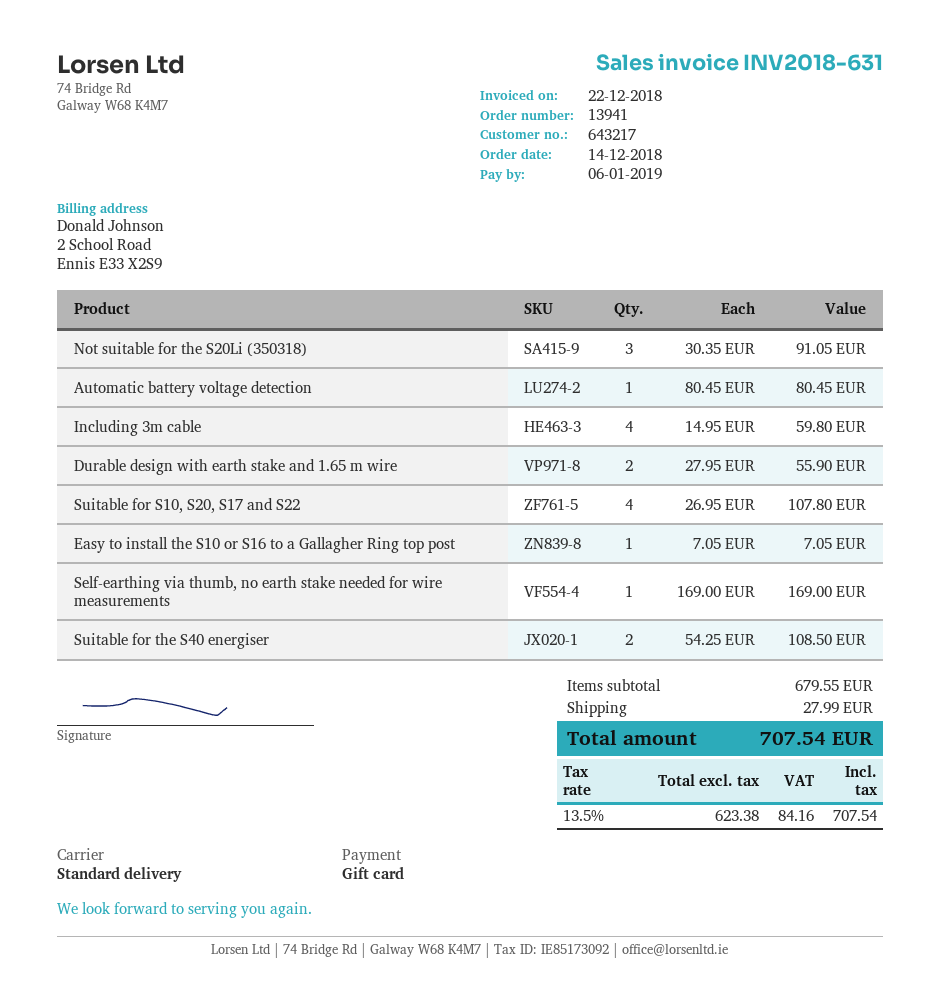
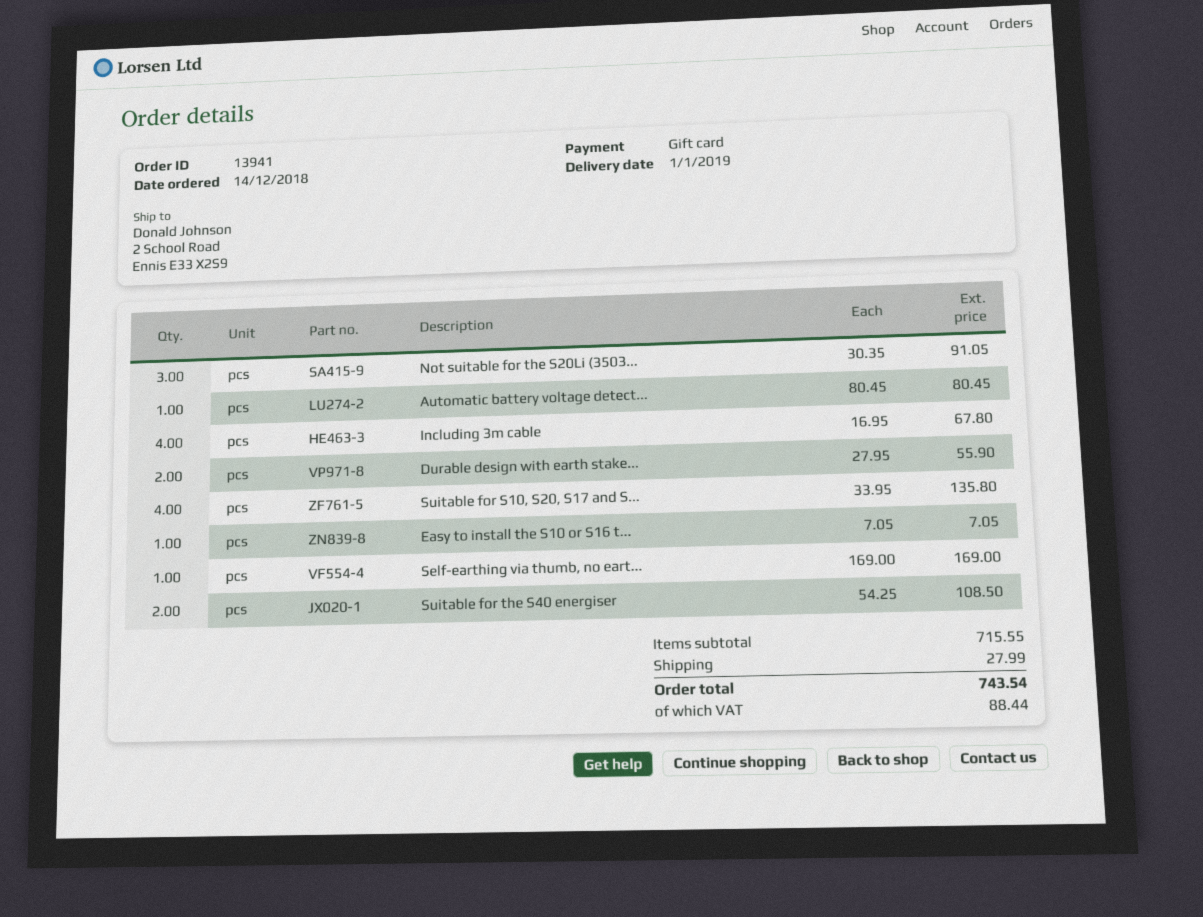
Including 3m cable: 4 x 14.95 = 59.80 -> 4 x 16.95 = 67.80
Suitable for S10, S20, S17 and S22: 4 x 26.95 = 107.80 -> 4 x 33.95 = 135.80
subtotal: 679.55 -> 715.55
tax: 84.16 -> 88.44
total: 707.54 -> 743.54

